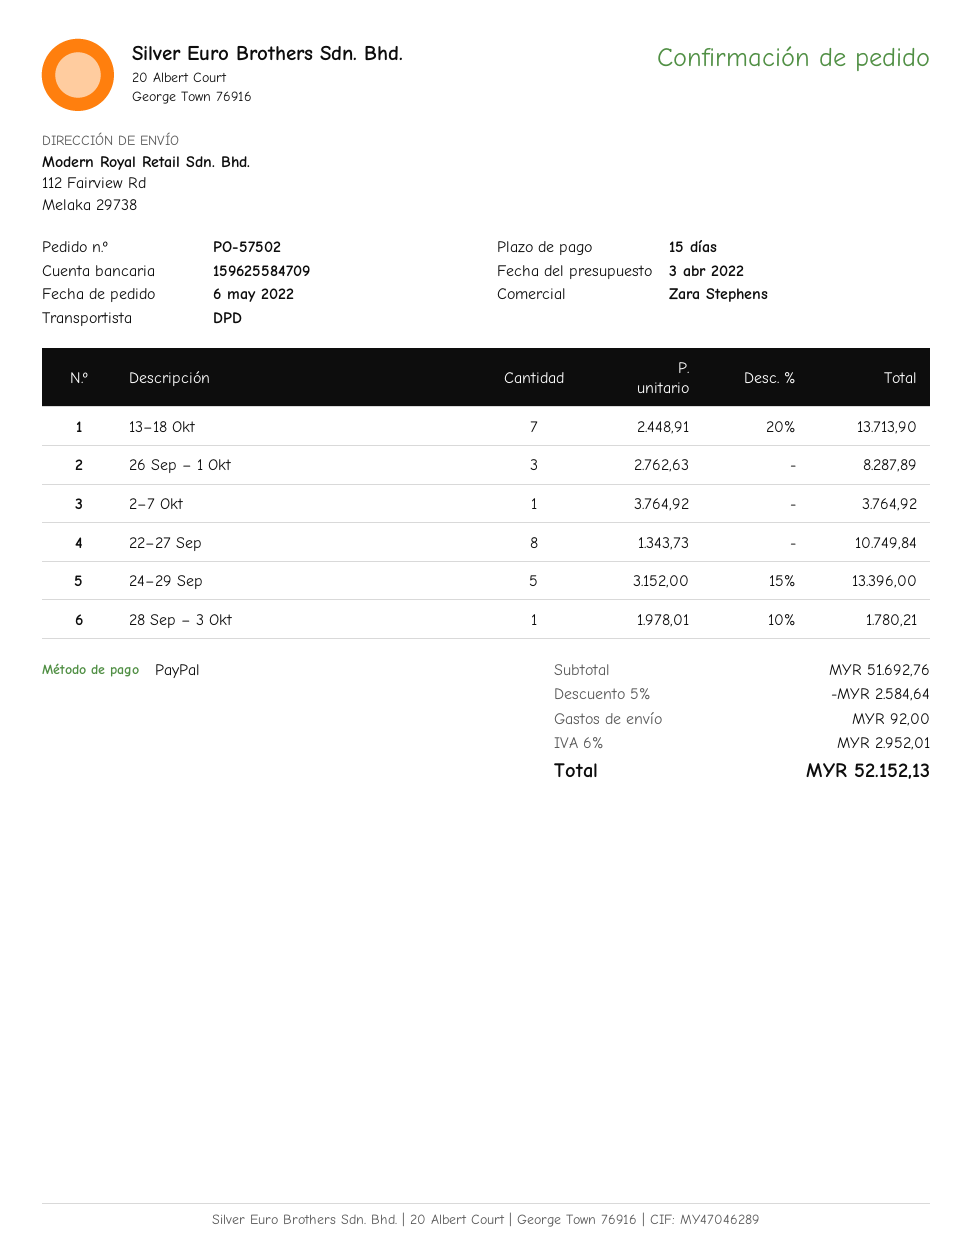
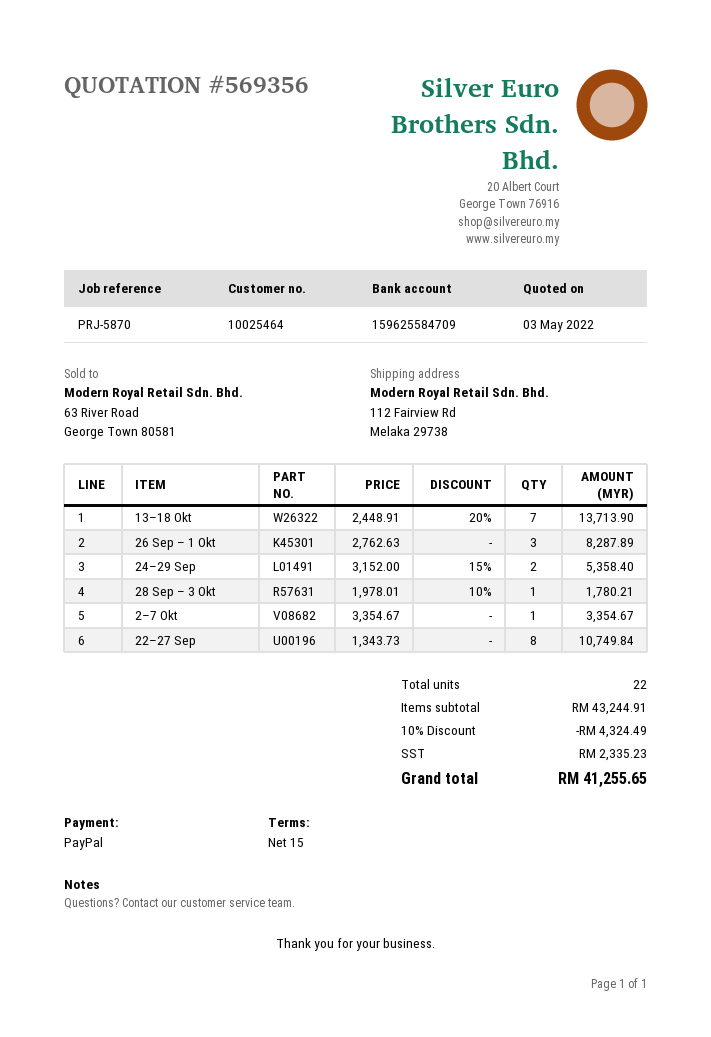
quote date: 2022-04-03 -> 2022-05-03
2–7 Okt: 1 x 3764.92 = 3764.92 -> 1 x 3354.67 = 3354.67
24–29 Sep: 5 x 3152.00 - 15% = 13396.00 -> 2 x 3152.00 - 15% = 5358.40
subtotal: 51692.76 -> 43244.91
discount: 5% = 2584.64 -> 10% = 4324.49
shipping: 92.00 -> none
tax: 2952.01 -> 2335.23
total: 52152.13 -> 41255.65

